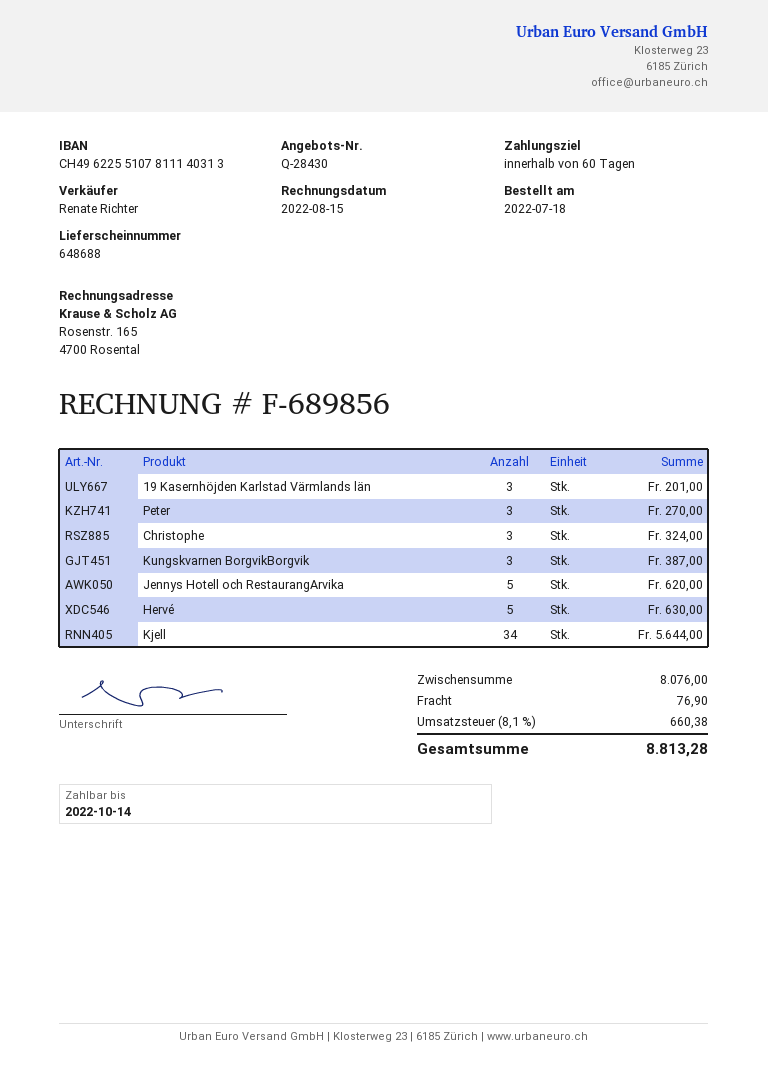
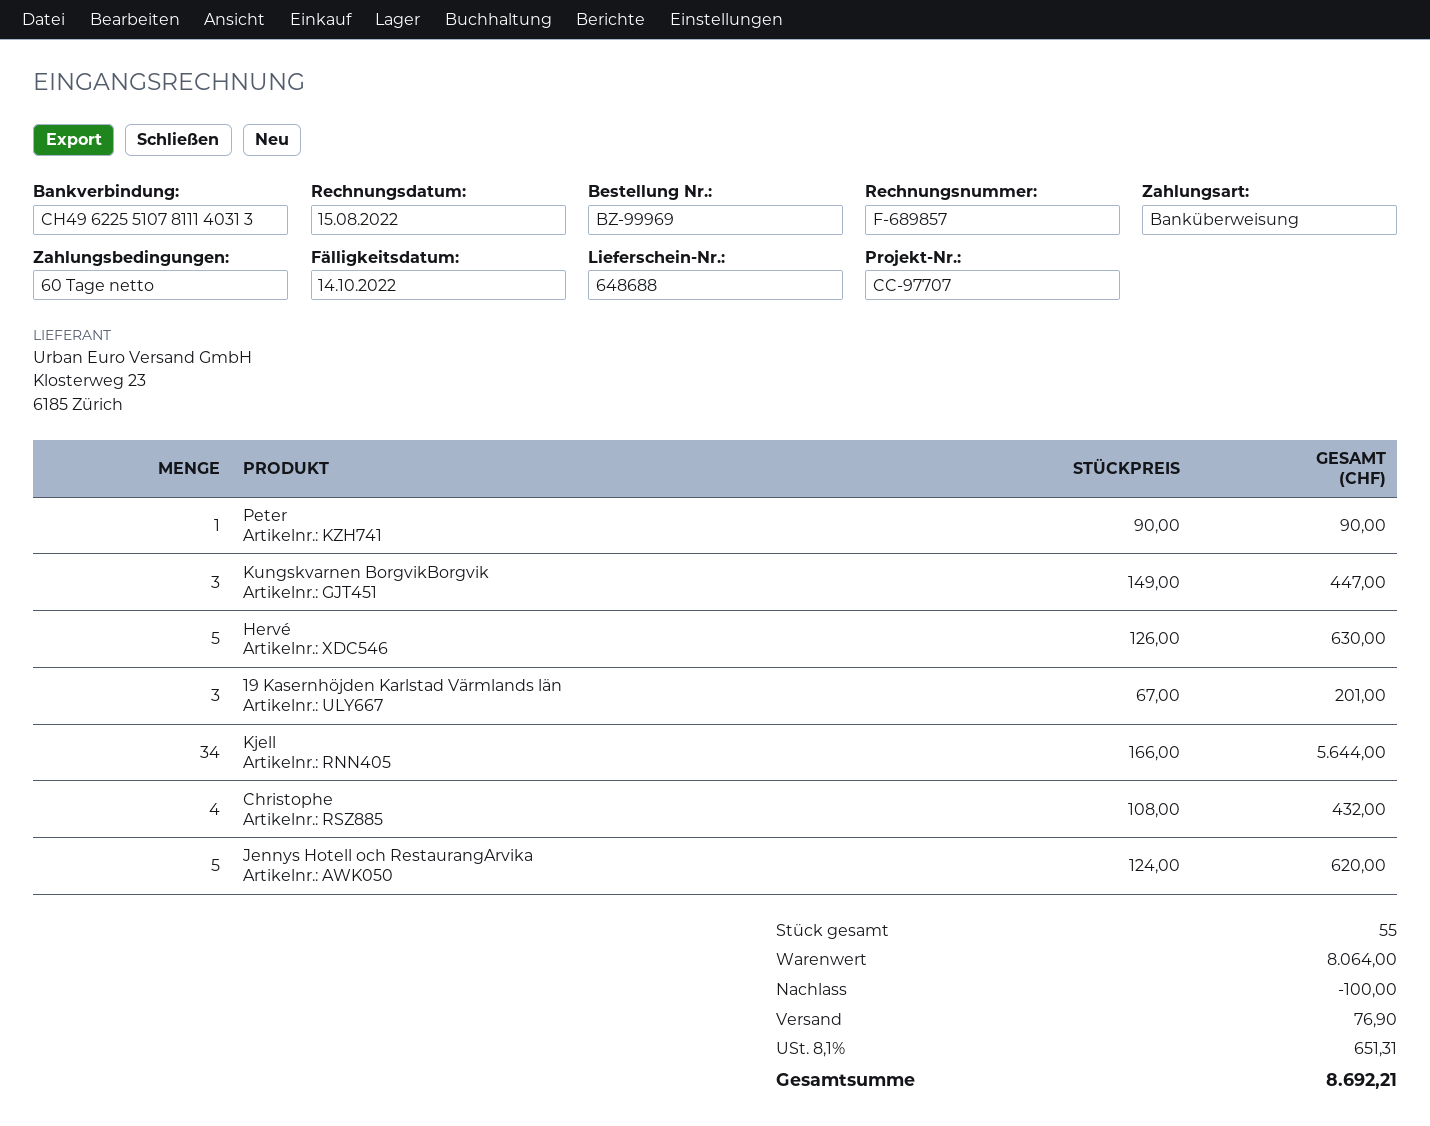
invoice number: F-689856 -> F-689857
Peter: 3 for 270.00 -> 1 for 90.00
Christophe: 3 for 324.00 -> 4 for 432.00
Kungskvarnen BorgvikBorgvik: 3 for 387.00 -> 3 for 447.00
subtotal: 8076.00 -> 8064.00
discount: none -> 100.00
tax: 8.1% = 660.38 -> 8.1% = 651.31
total: 8813.28 -> 8692.21

